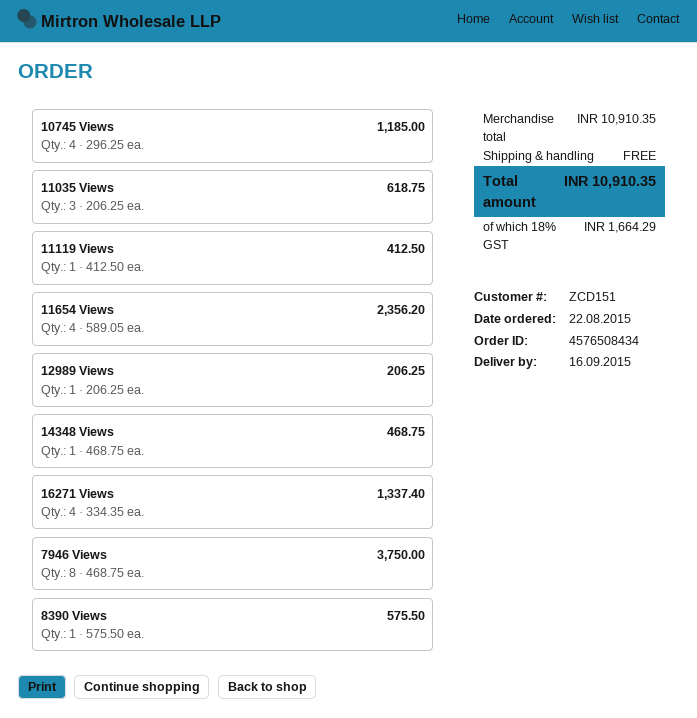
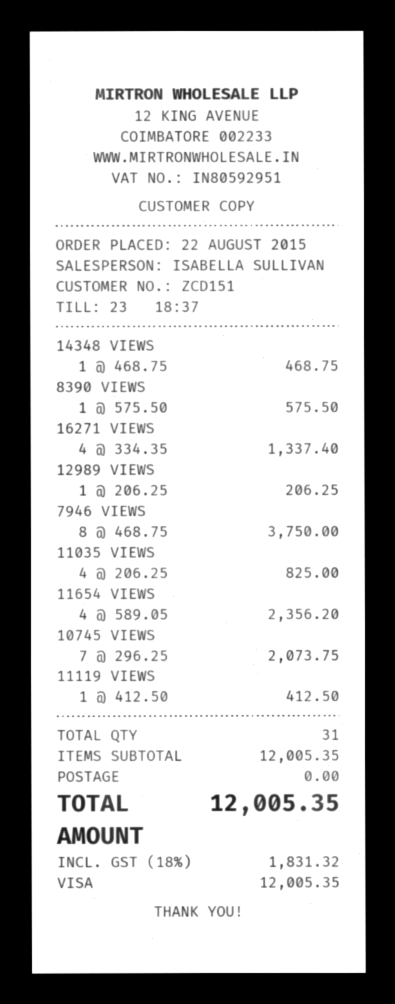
10745 Views: 4 x 296.25 = 1185.00 -> 7 x 296.25 = 2073.75
11035 Views: 3 x 206.25 = 618.75 -> 4 x 206.25 = 825.00
subtotal: 10910.35 -> 12005.35
tax: 18% = 1664.29 -> 18% = 1831.32
total: 10910.35 -> 12005.35

